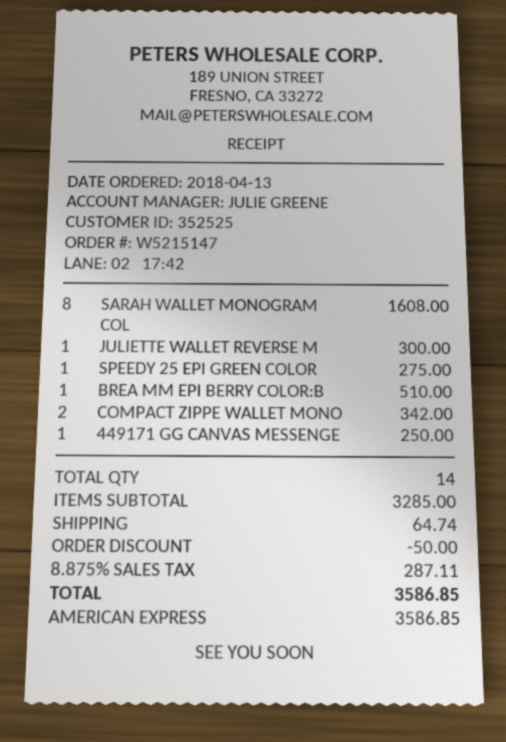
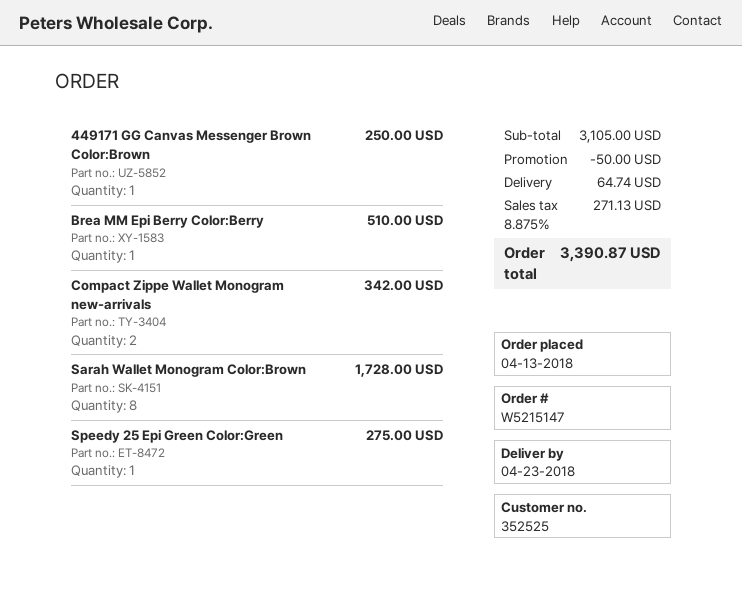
SARAH WALLET MONOGRAM COL: 8 for 1608.00 -> 8 for 1728.00
JULIETTE WALLET REVERSE M: 1 for 300.00 -> none
subtotal: 3285.00 -> 3105.00
tax: 8.875% = 287.11 -> 8.875% = 271.13
total: 3586.85 -> 3390.87

